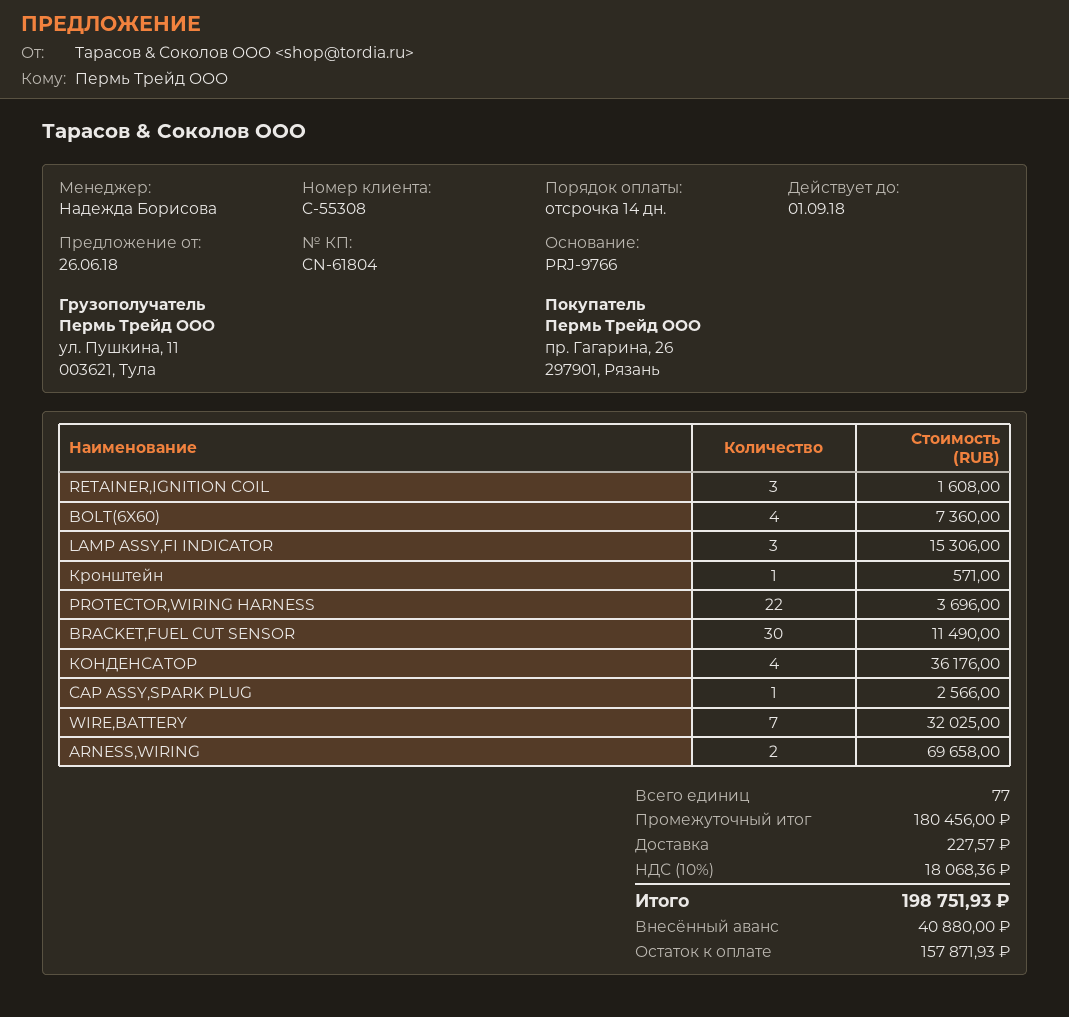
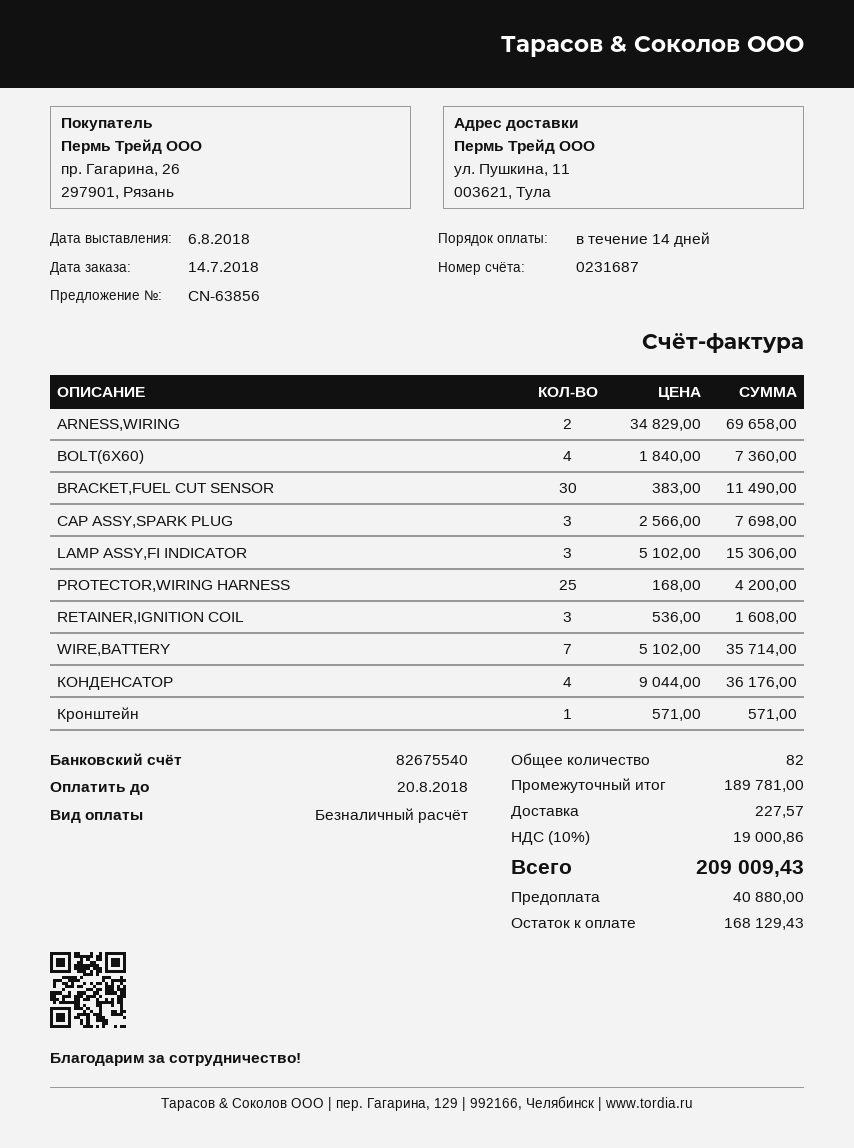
quote number: CN-61804 -> CN-63856
PROTECTOR,WIRING HARNESS: 22 for 3696.00 -> 25 for 4200.00
CAP ASSY,SPARK PLUG: 1 for 2566.00 -> 3 for 7698.00
WIRE,BATTERY: 7 for 32025.00 -> 7 for 35714.00
total quantity: 77 -> 82
subtotal: 180456.00 -> 189781.00
tax: 10% = 18068.36 -> 10% = 19000.86
total: 198751.93 -> 209009.43
balance: 157871.93 -> 168129.43

